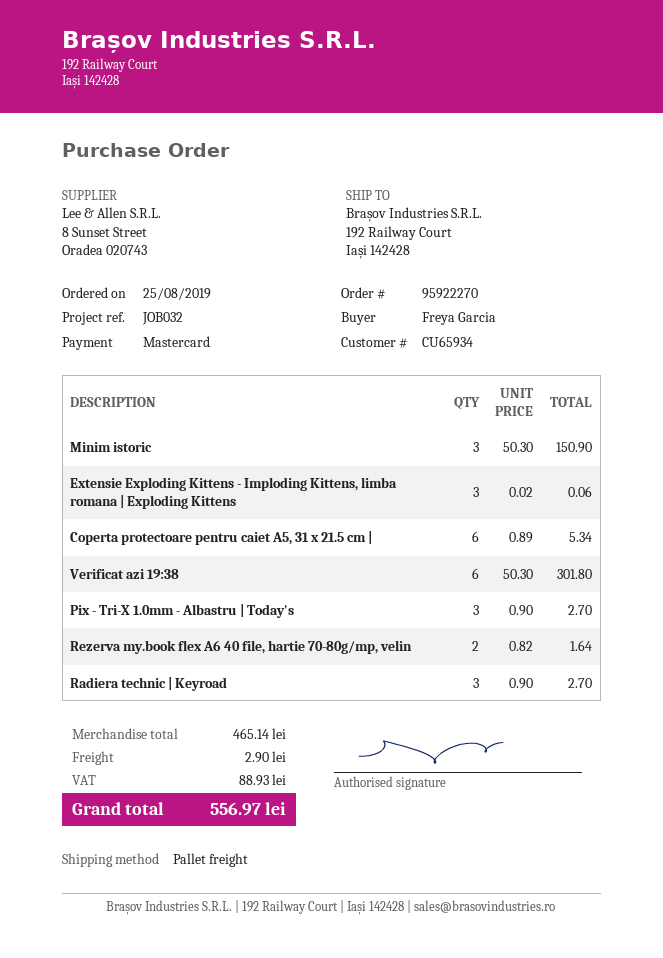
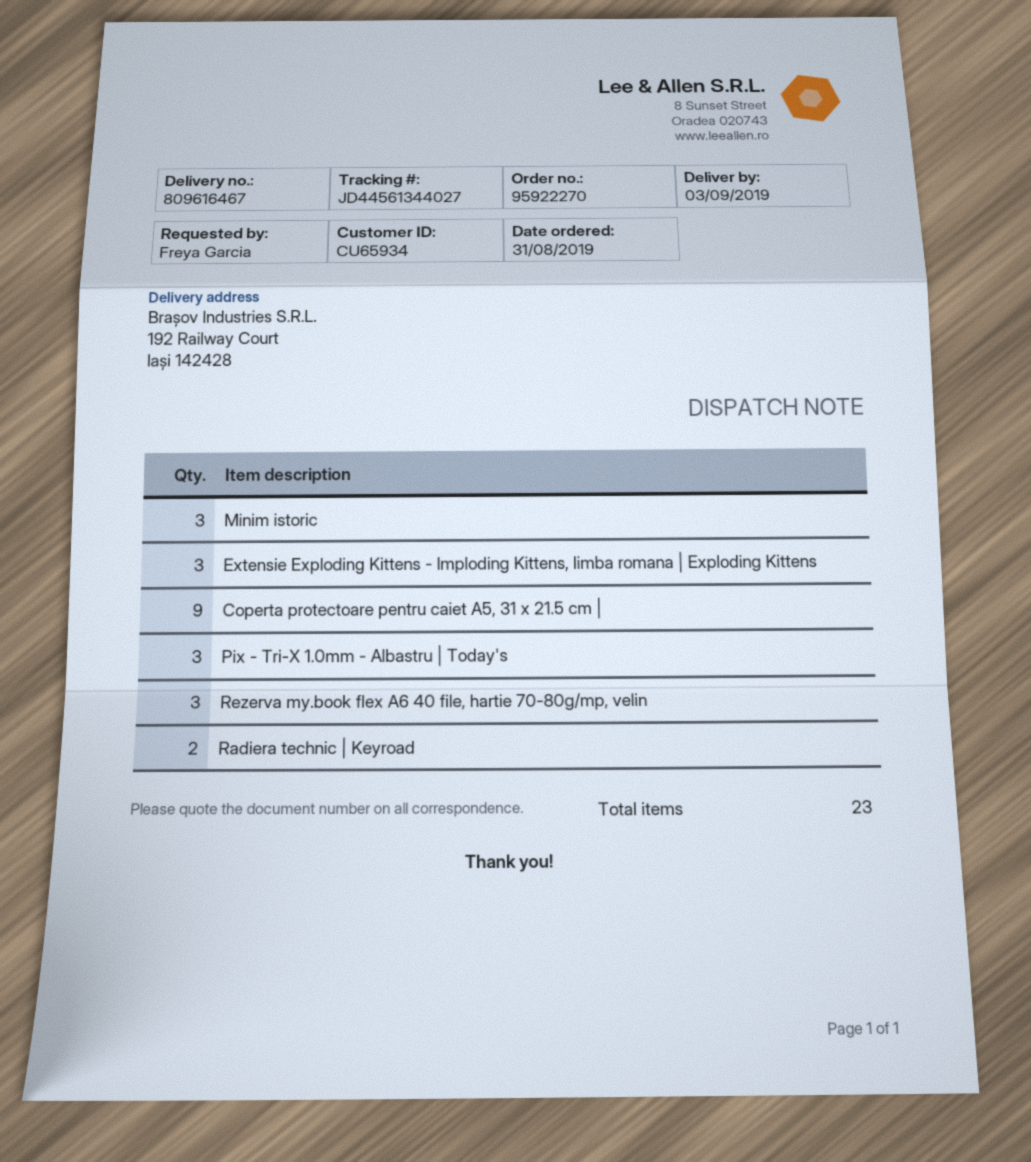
order date: 2019-08-25 -> 2019-08-31
Coperta protectoare pentru caiet A5, 31 x 21.5 cm |: 6 -> 9
Verificat azi 19:38: 6 -> none
Rezerva my.book flex A6 40 file, hartie 70-80g/mp, velin: 2 -> 3
Radiera technic | Keyroad: 3 -> 2

